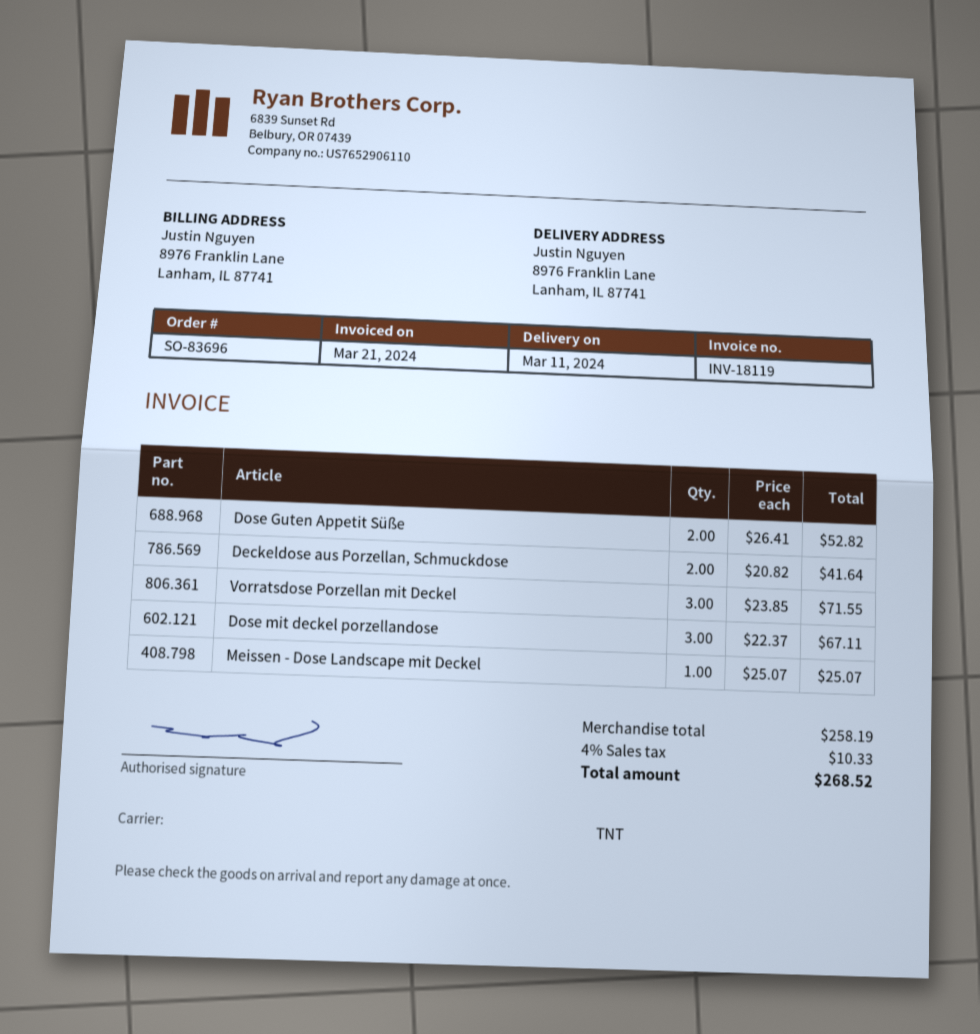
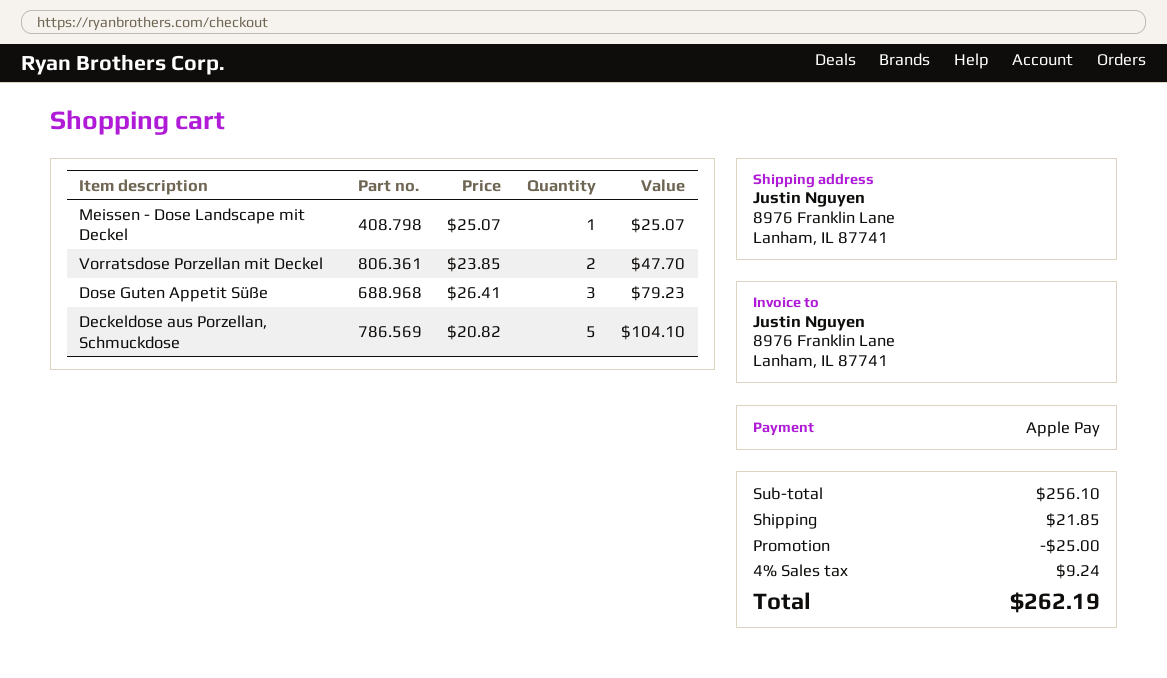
Dose Guten Appetit Süße: 2 x 26.41 = 52.82 -> 3 x 26.41 = 79.23
Deckeldose aus Porzellan, Schmuckdose: 2 x 20.82 = 41.64 -> 5 x 20.82 = 104.10
Vorratsdose Porzellan mit Deckel: 3 x 23.85 = 71.55 -> 2 x 23.85 = 47.70
Dose mit deckel porzellandose: 3 x 22.37 = 67.11 -> none
subtotal: 258.19 -> 256.10
discount: none -> 25.00
shipping: none -> 21.85
tax: 4% = 10.33 -> 4% = 9.24
total: 268.52 -> 262.19

